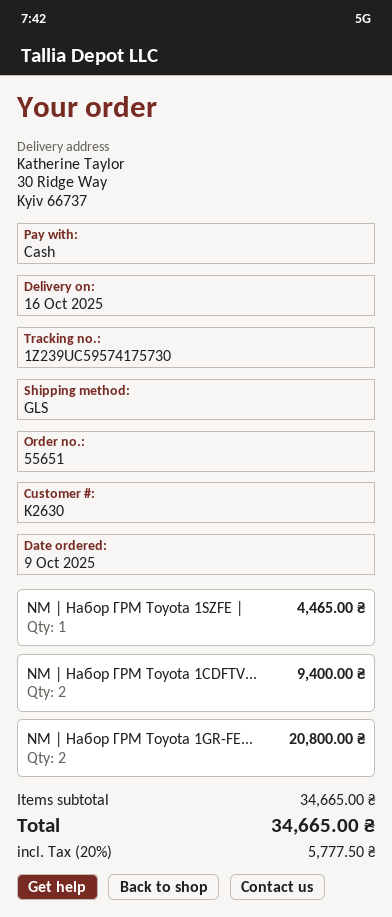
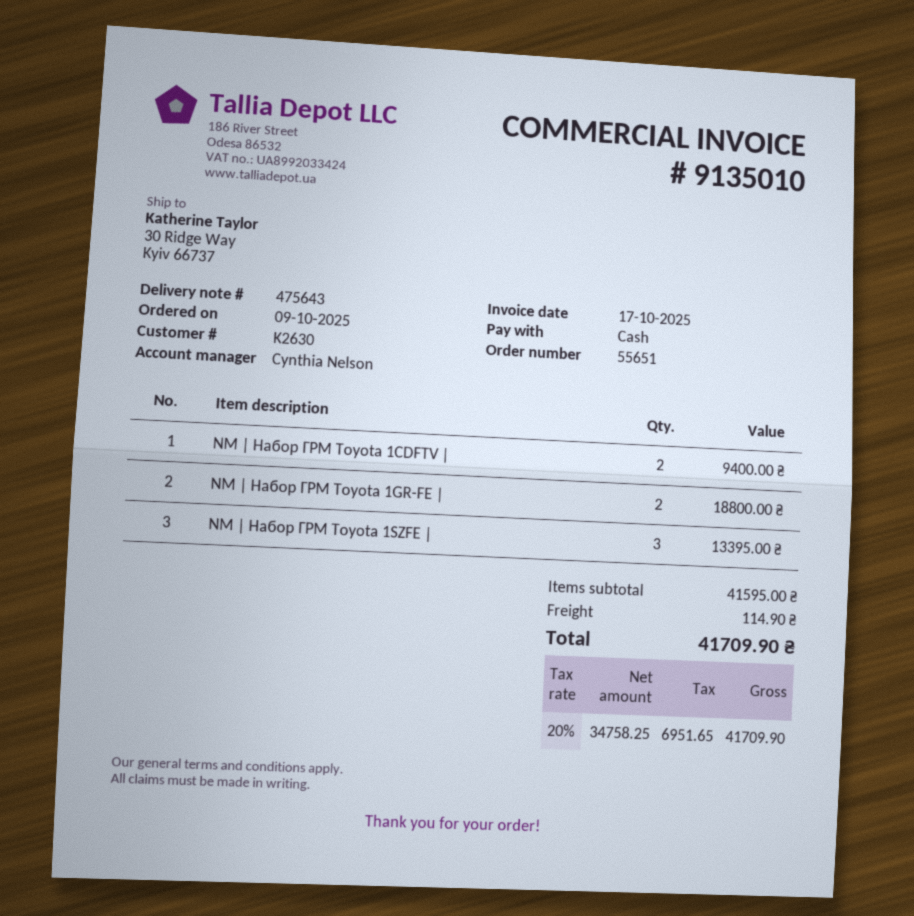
NM | Набор ГРМ Toyota 1SZFE |: 1 for 4465.00 -> 3 for 13395.00
NM | Набор ГРМ Toyota 1GR-FE...: 2 for 20800.00 -> 2 for 18800.00
subtotal: 34665.00 -> 41595.00
shipping: none -> 114.90
tax: 20% = 5777.50 -> 20% = 6951.65
total: 34665.00 -> 41709.90

